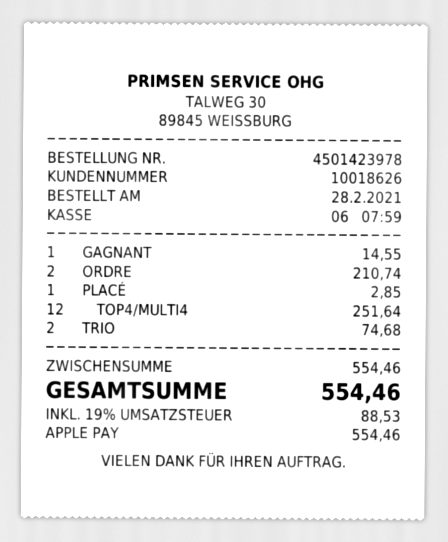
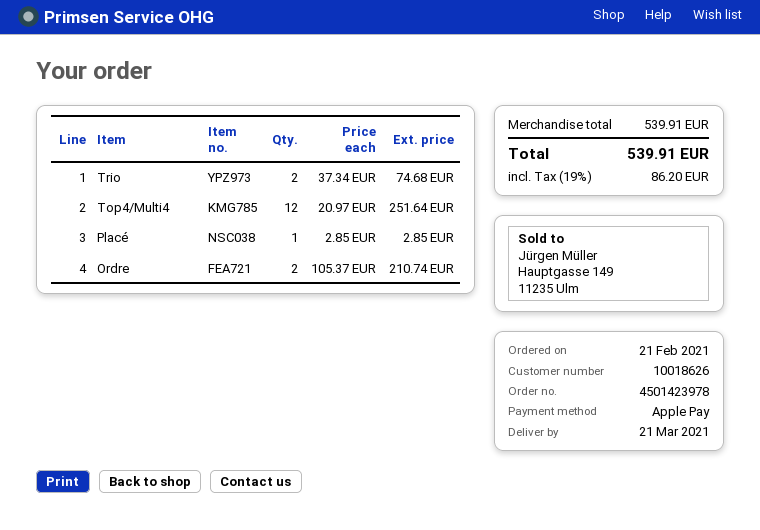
order date: 2021-02-28 -> 2021-02-21
GAGNANT: 1 for 14.55 -> none
subtotal: 554.46 -> 539.91
tax: 19% = 88.53 -> 19% = 86.20
total: 554.46 -> 539.91

